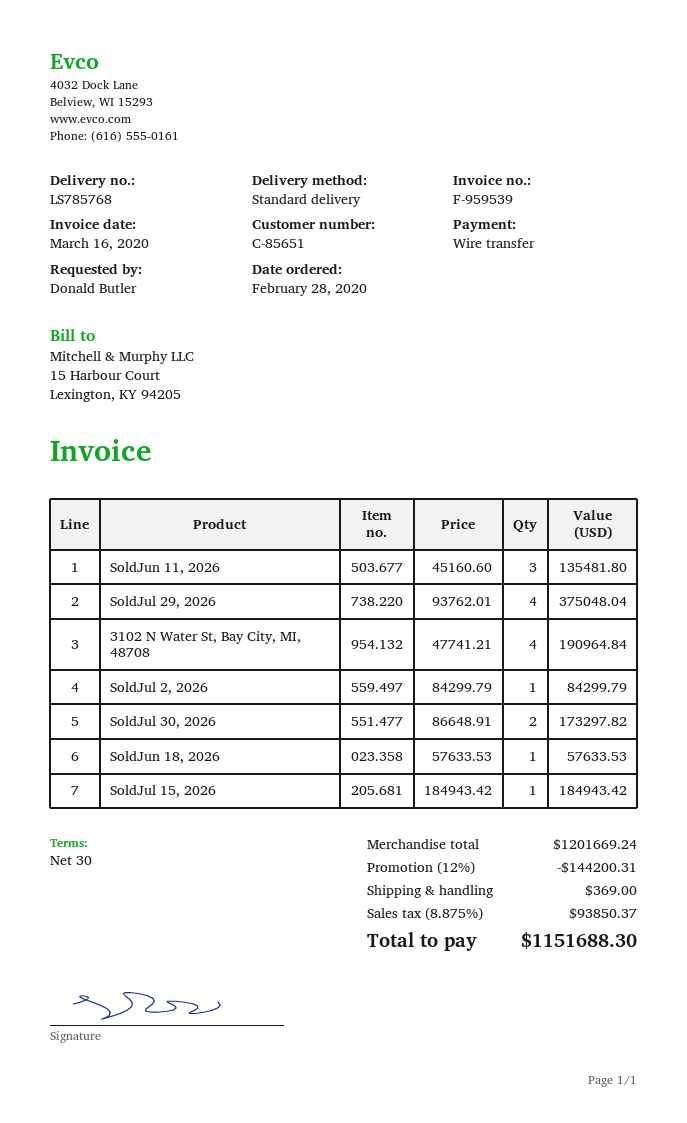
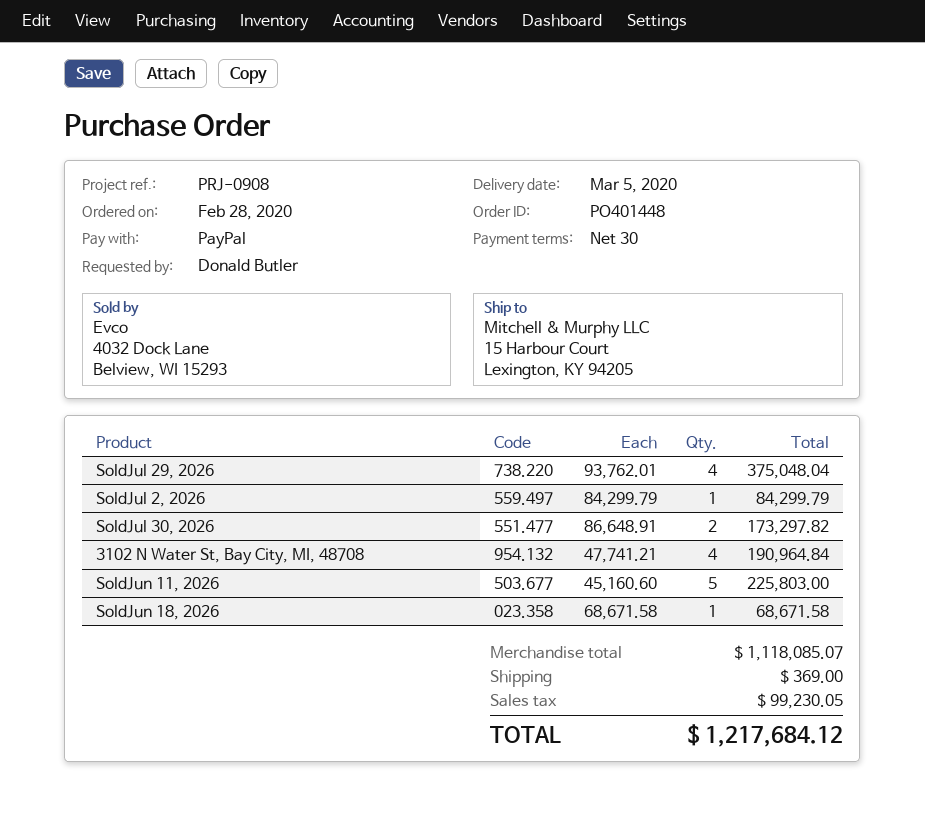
payment method: bank transfer -> PayPal
SoldJun 11, 2026: 3 x 45160.60 = 135481.80 -> 5 x 45160.60 = 225803.00
SoldJun 18, 2026: 1 x 57633.53 = 57633.53 -> 1 x 68671.58 = 68671.58
SoldJul 15, 2026: 1 x 184943.42 = 184943.42 -> none
subtotal: 1201669.24 -> 1118085.07
discount: 12% = 144200.31 -> none
tax: 93850.37 -> 99230.05
total: 1151688.30 -> 1217684.12

